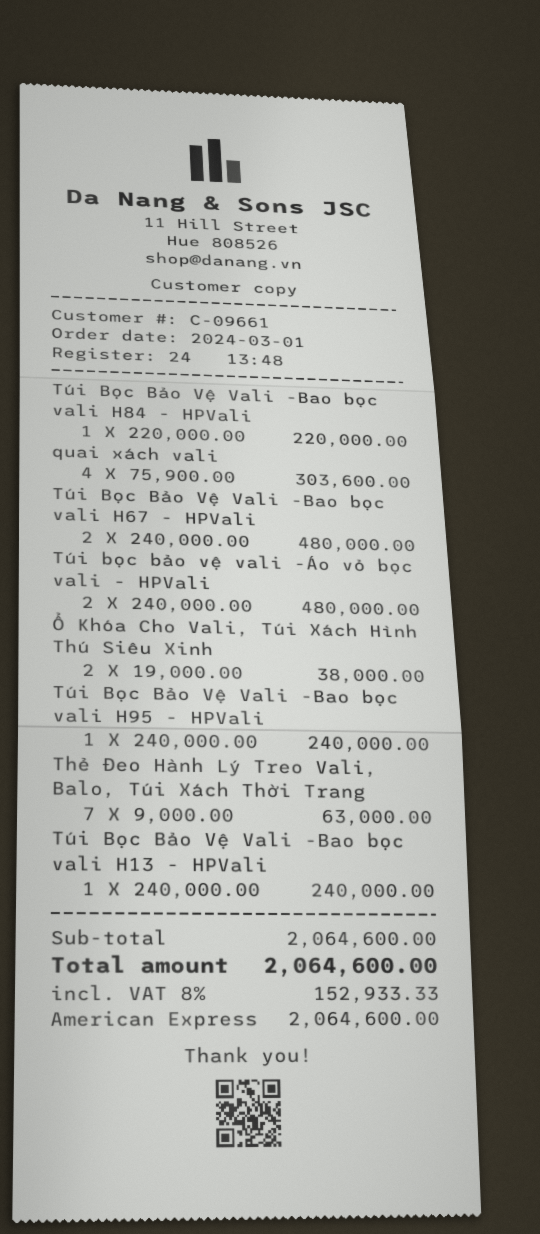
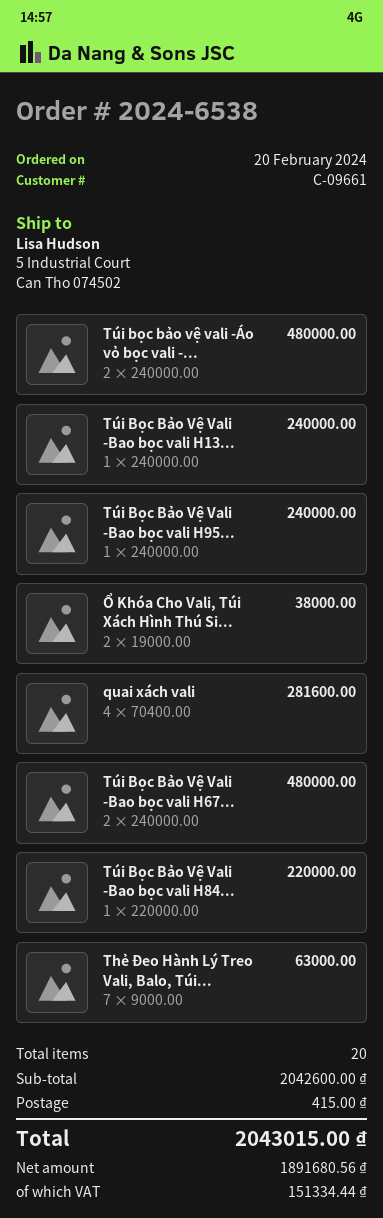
order date: 2024-03-01 -> 2024-02-20
quai xách vali: 4 x 75900.00 = 303600.00 -> 4 x 70400.00 = 281600.00
subtotal: 2064600.00 -> 2042600.00
shipping: none -> 415.00
tax: 152933.33 -> 151334.44
total: 2064600.00 -> 2043015.00

